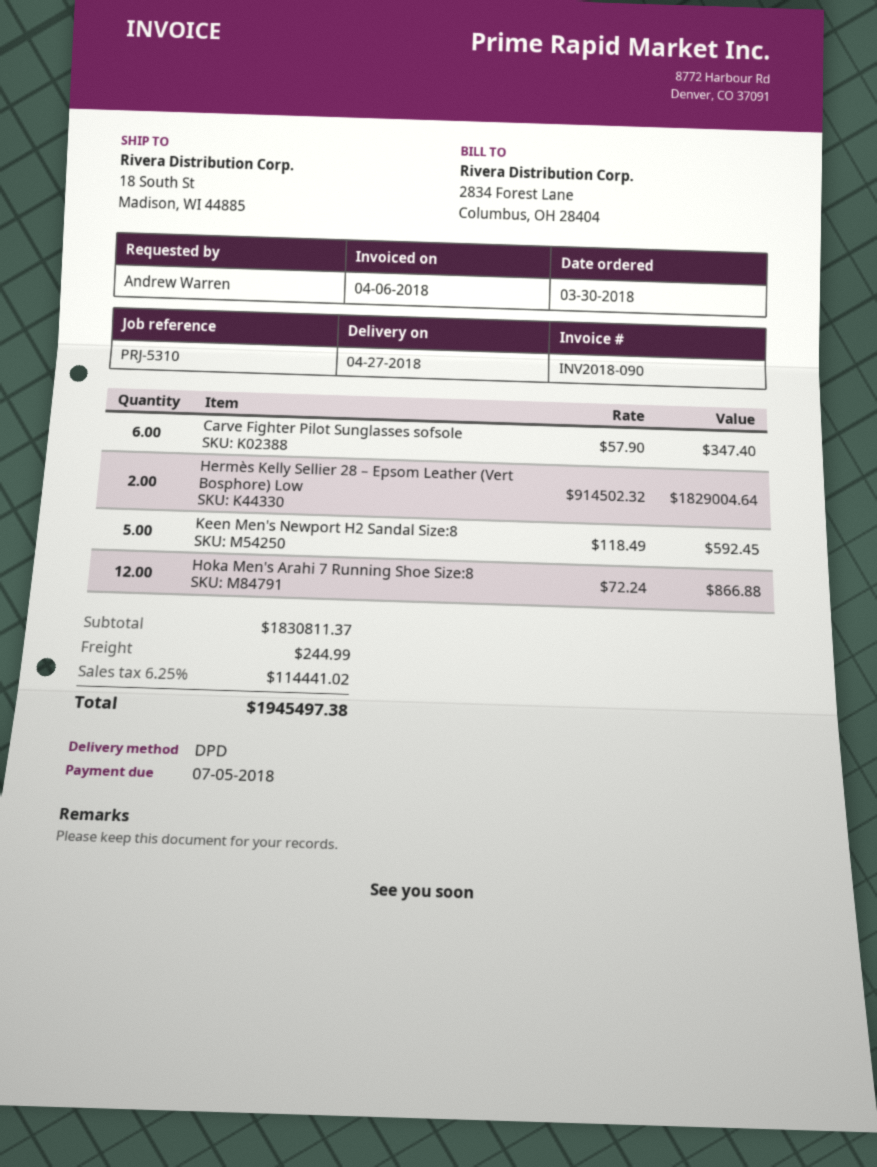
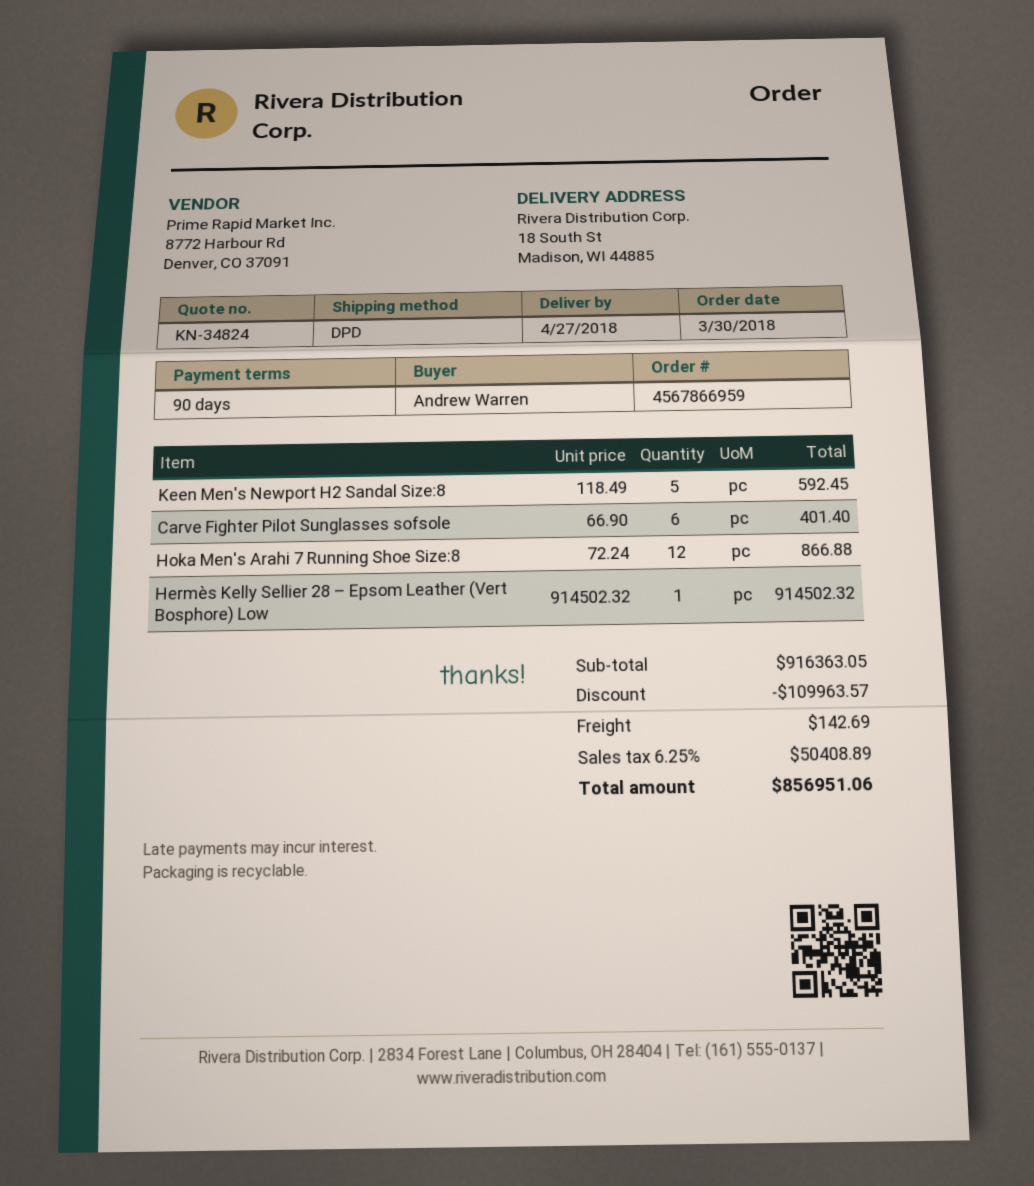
Carve Fighter Pilot Sunglasses sofsole: 6 x 57.90 = 347.40 -> 6 x 66.90 = 401.40
Hermès Kelly Sellier 28 – Epsom Leather (Vert Bosphore) Low: 2 x 914502.32 = 1829004.64 -> 1 x 914502.32 = 914502.32
subtotal: 1830811.37 -> 916363.05
discount: none -> 109963.57
shipping: 244.99 -> 142.69
tax: 6.25% = 114441.02 -> 6.25% = 50408.89
total: 1945497.38 -> 856951.06

